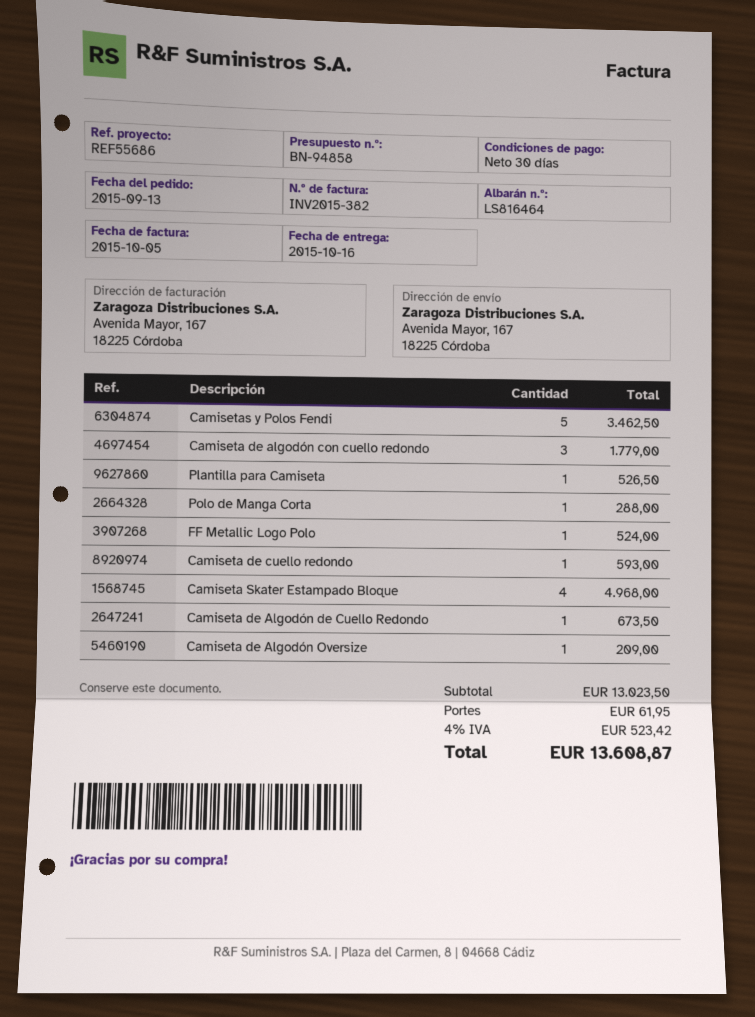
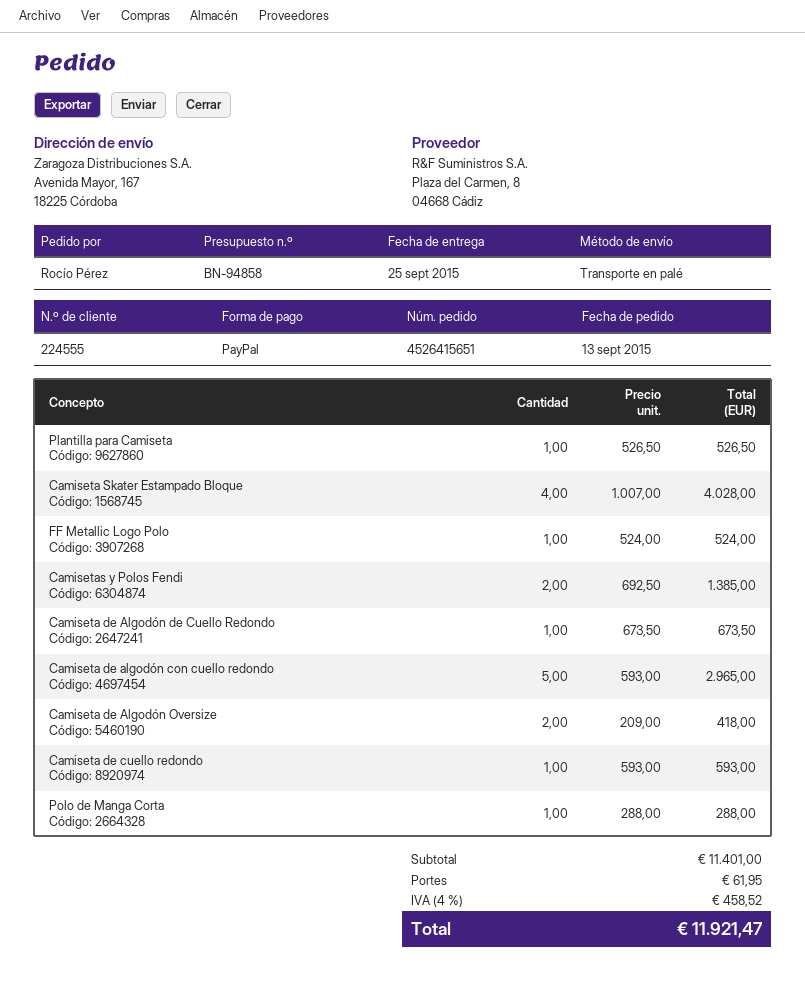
delivery date: 2015-10-16 -> 2015-09-25
Camisetas y Polos Fendi: 5 for 3462.50 -> 2 for 1385.00
Camiseta de algodón con cuello redondo: 3 for 1779.00 -> 5 for 2965.00
Camiseta Skater Estampado Bloque: 4 for 4968.00 -> 4 for 4028.00
Camiseta de Algodón Oversize: 1 for 209.00 -> 2 for 418.00
subtotal: 13023.50 -> 11401.00
tax: 4% = 523.42 -> 4% = 458.52
total: 13608.87 -> 11921.47

